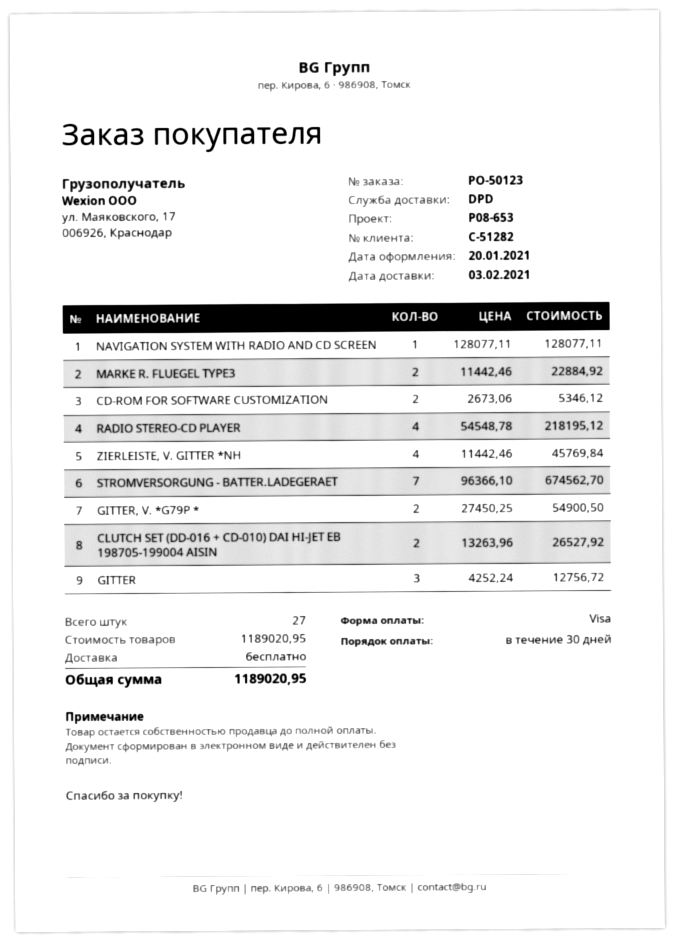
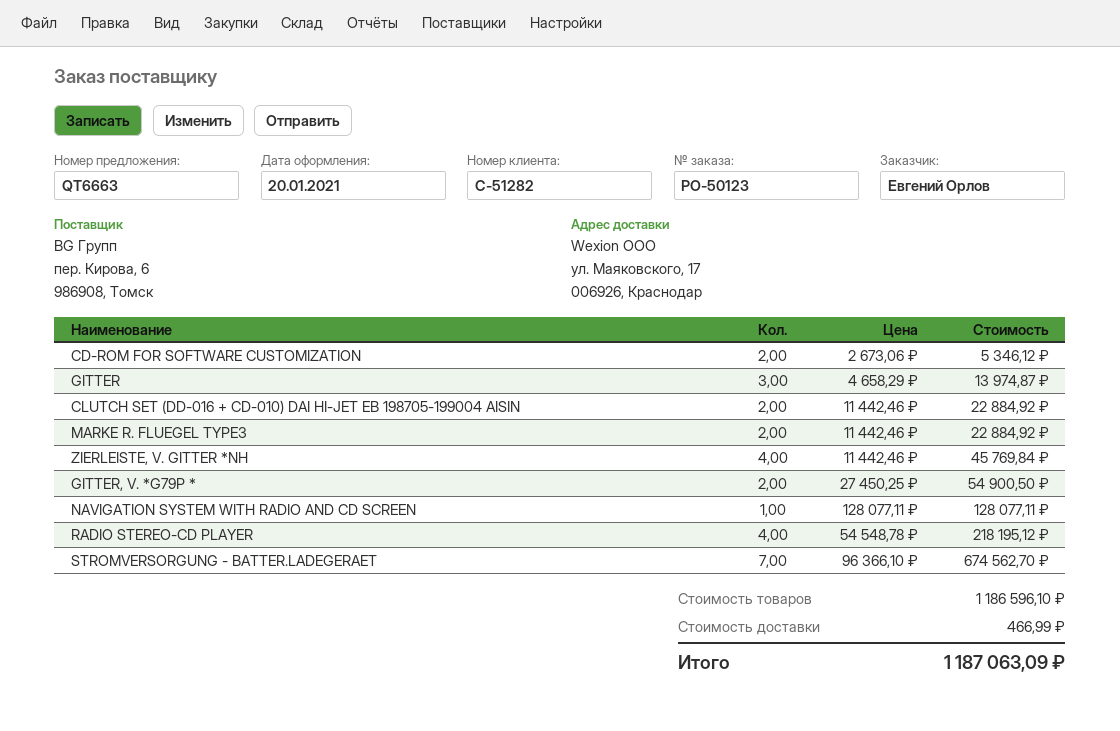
CLUTCH SET (DD-016 + CD-010) DAI HI-JET EB 198705-199004 AISIN: 2 x 13263.96 = 26527.92 -> 2 x 11442.46 = 22884.92
GITTER: 3 x 4252.24 = 12756.72 -> 3 x 4658.29 = 13974.87
subtotal: 1189020.95 -> 1186596.10
shipping: 0.00 -> 466.99
total: 1189020.95 -> 1187063.09

